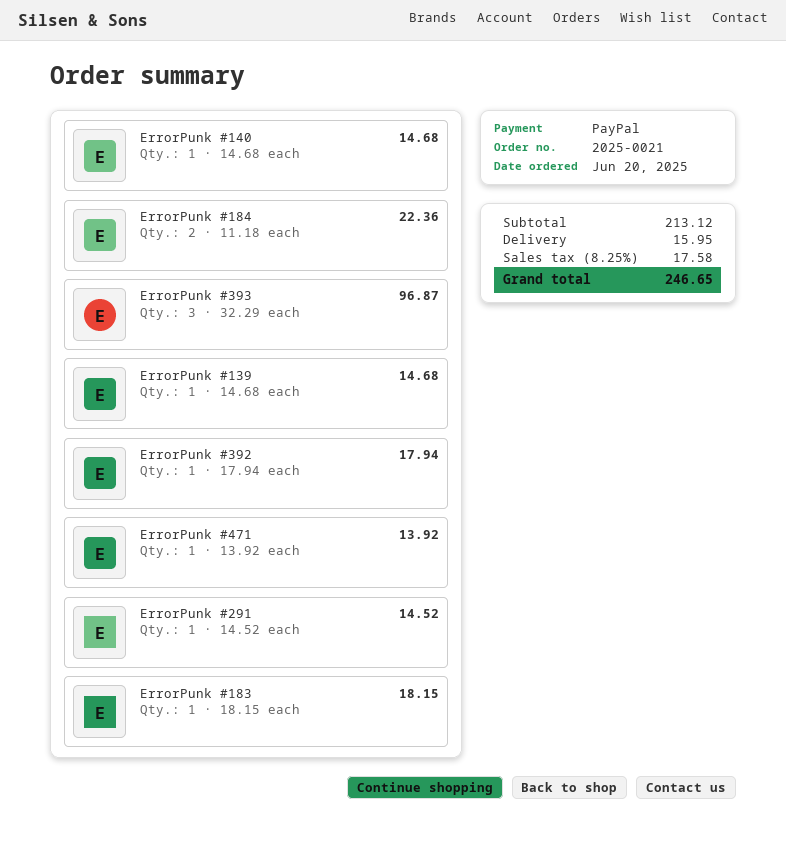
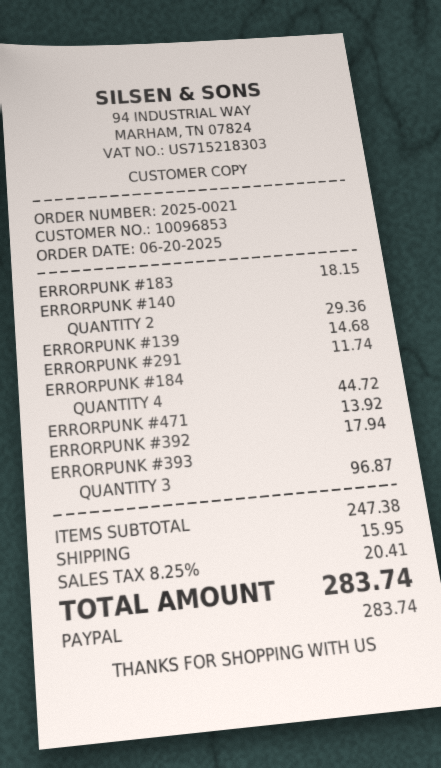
ErrorPunk #140: 1 for 14.68 -> 2 for 29.36
ErrorPunk #184: 2 for 22.36 -> 4 for 44.72
ErrorPunk #291: 1 for 14.52 -> 1 for 11.74
subtotal: 213.12 -> 247.38
tax: 8.25% = 17.58 -> 8.25% = 20.41
total: 246.65 -> 283.74

